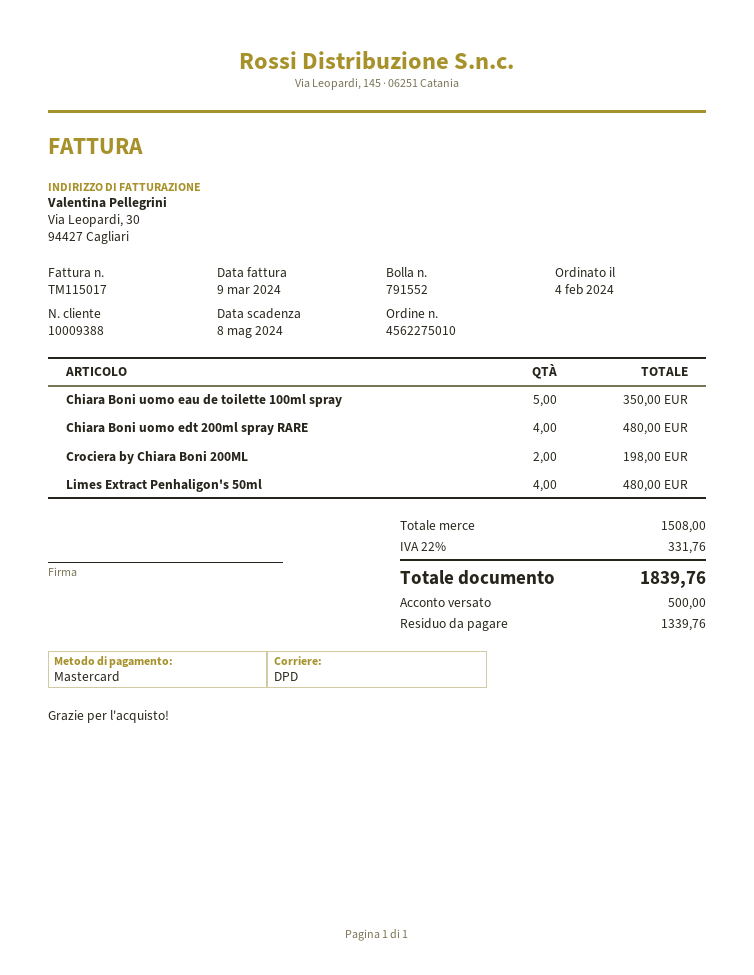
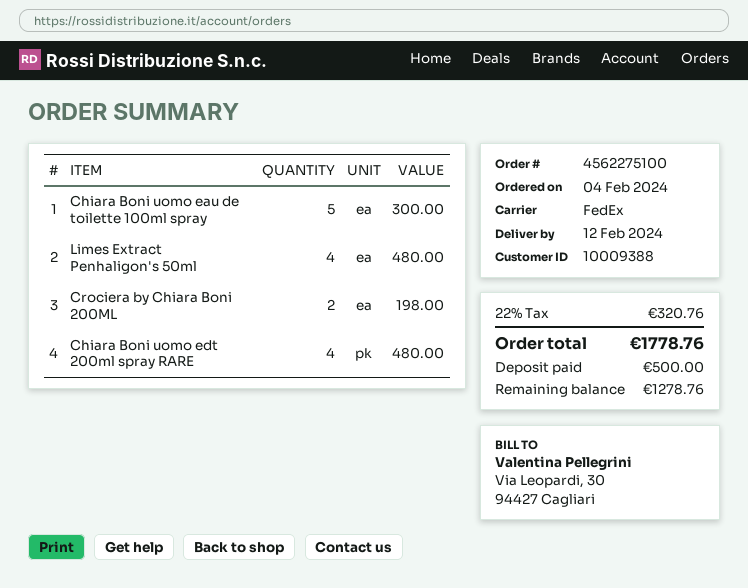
order number: 4562275010 -> 4562275100
shipping method: DPD -> FedEx
Chiara Boni uomo eau de toilette 100ml spray: 5 for 350.00 -> 5 for 300.00
tax: 22% = 331.76 -> 22% = 320.76
total: 1839.76 -> 1778.76
balance: 1339.76 -> 1278.76

